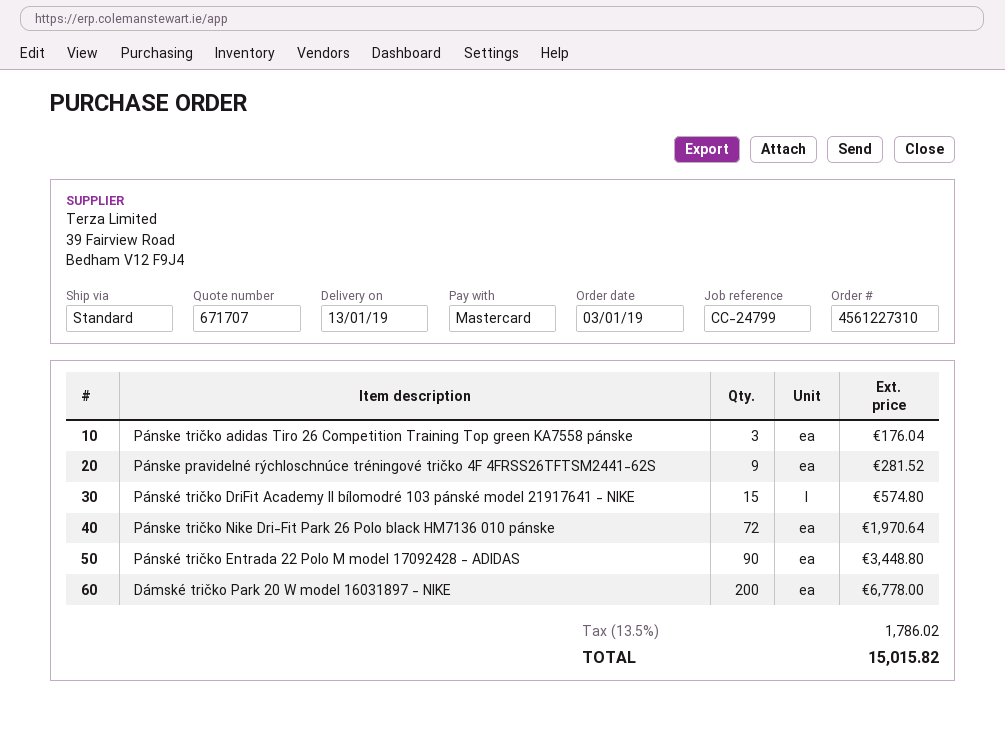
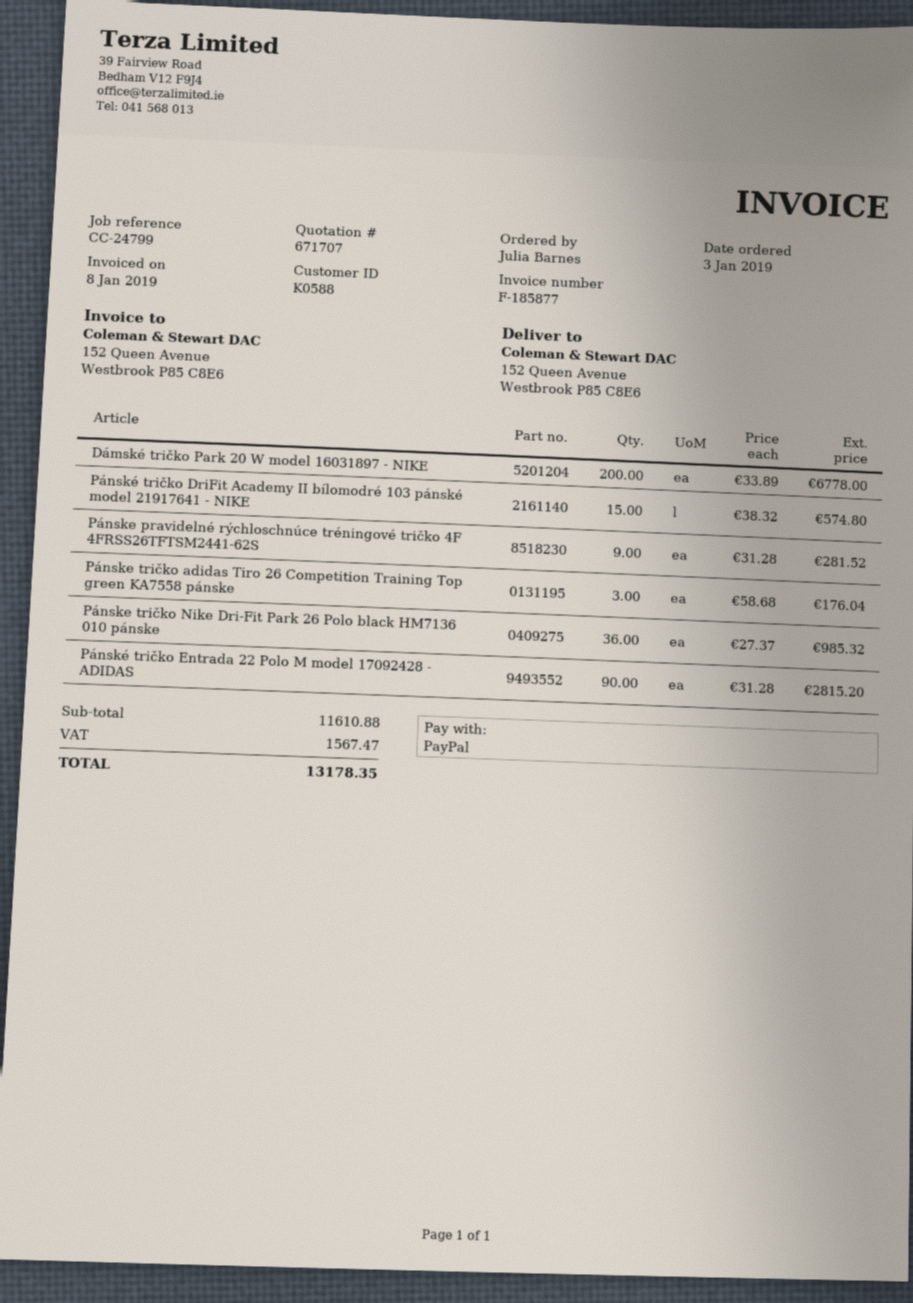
payment method: Mastercard -> PayPal
Pánske tričko Nike Dri-Fit Park 26 Polo black HM7136 010 pánske: 72 for 1970.64 -> 36 for 985.32
Pánské tričko Entrada 22 Polo M model 17092428 - ADIDAS: 90 for 3448.80 -> 90 for 2815.20
tax: 1786.02 -> 1567.47
total: 15015.82 -> 13178.35

